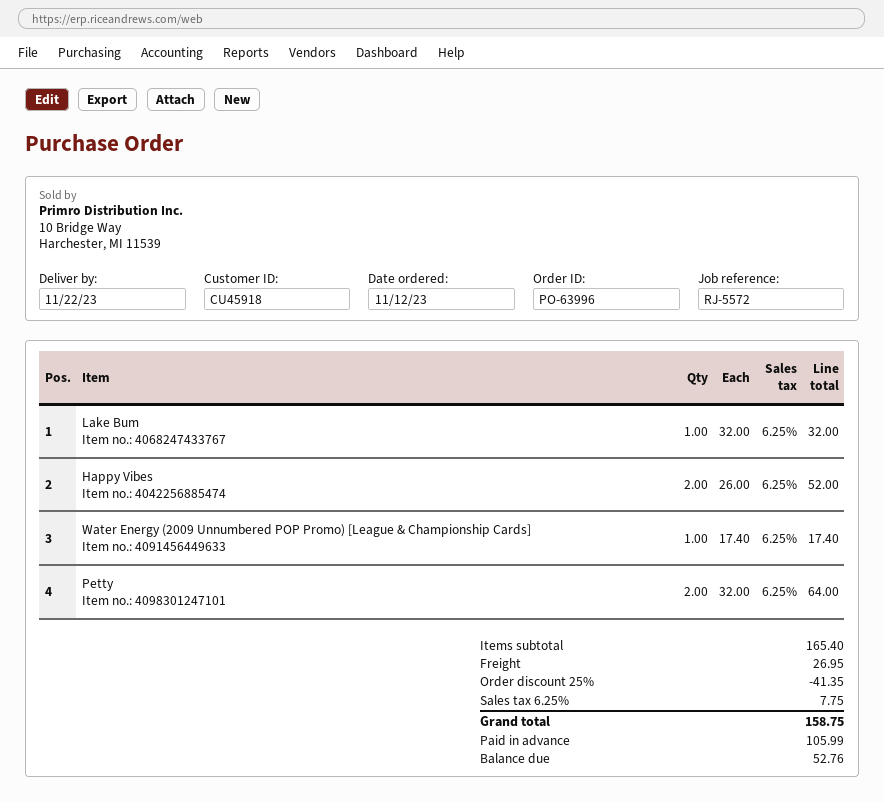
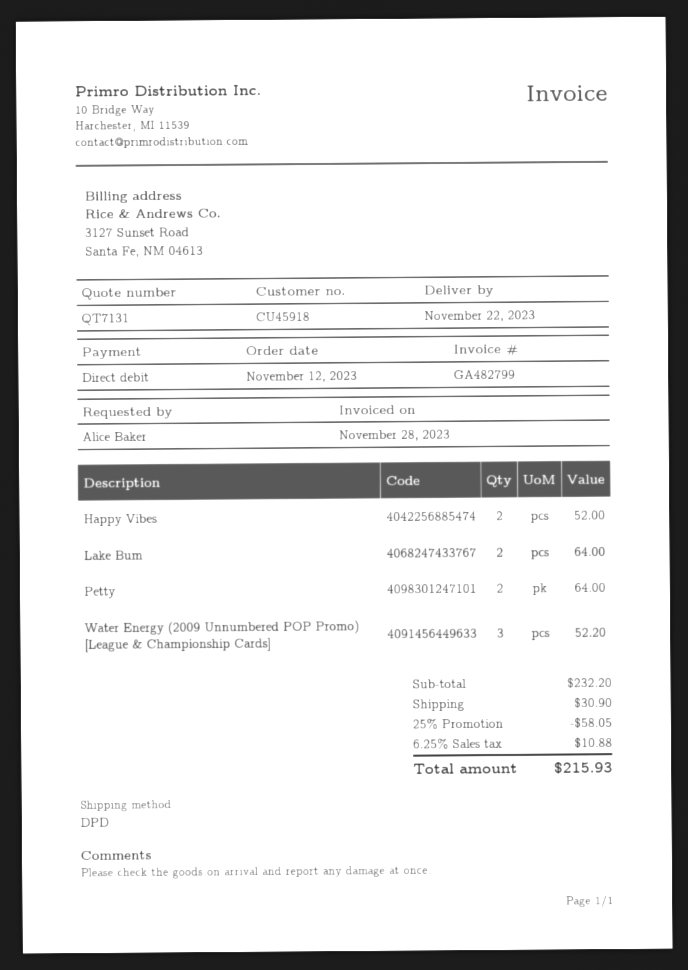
Lake Bum: 1 for 32.00 -> 2 for 64.00
Water Energy (2009 Unnumbered POP Promo) [League & Championship Cards]: 1 for 17.40 -> 3 for 52.20
subtotal: 165.40 -> 232.20
discount: 25% = 41.35 -> 25% = 58.05
shipping: 26.95 -> 30.90
tax: 6.25% = 7.75 -> 6.25% = 10.88
total: 158.75 -> 215.93

